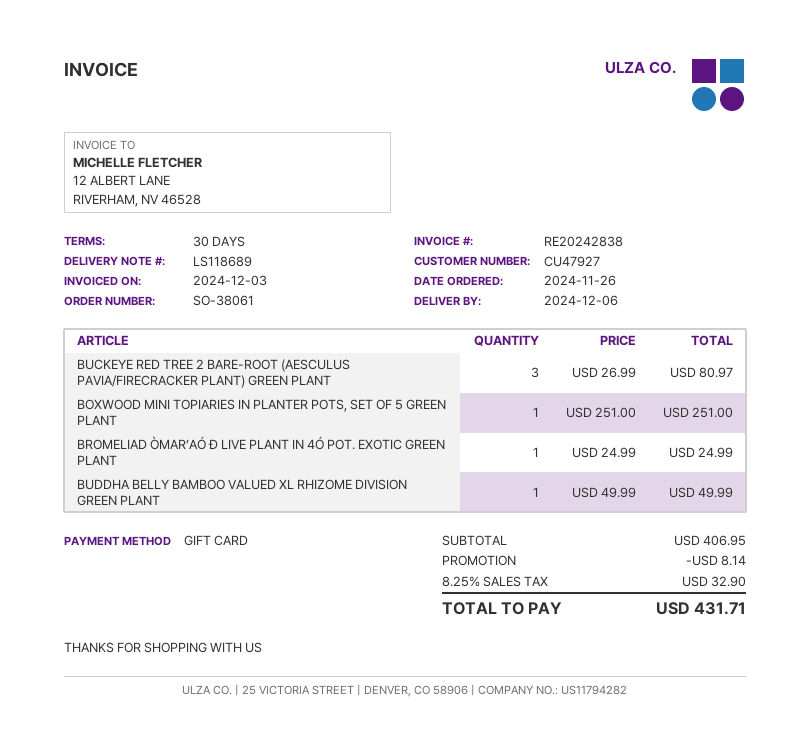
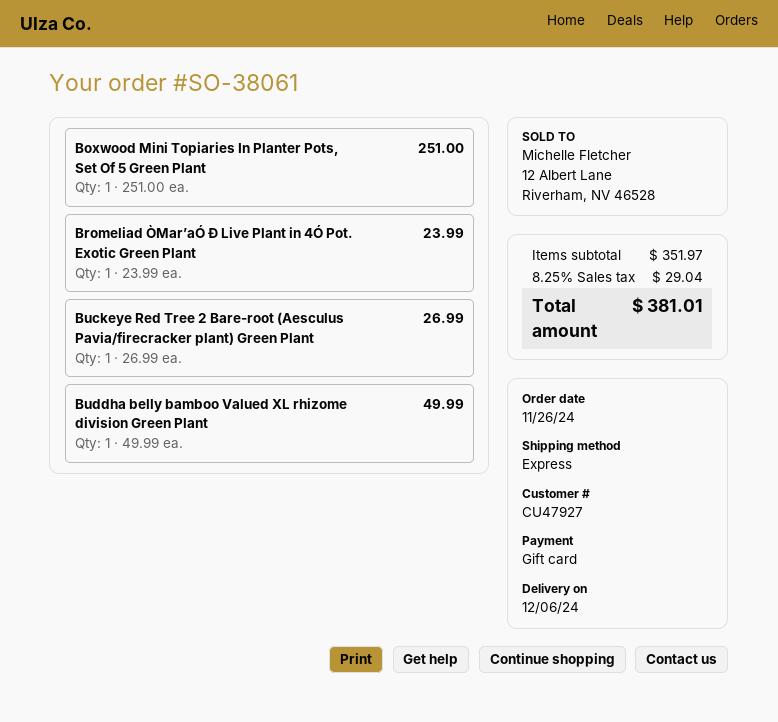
BUCKEYE RED TREE 2 BARE-ROOT (AESCULUS PAVIA/FIRECRACKER PLANT) GREEN PLANT: 3 x 26.99 = 80.97 -> 1 x 26.99 = 26.99
BROMELIAD ÒMAR’AÓ Ð LIVE PLANT IN 4Ó POT. EXOTIC GREEN PLANT: 1 x 24.99 = 24.99 -> 1 x 23.99 = 23.99
subtotal: 406.95 -> 351.97
discount: 8.14 -> none
tax: 8.25% = 32.90 -> 8.25% = 29.04
total: 431.71 -> 381.01

